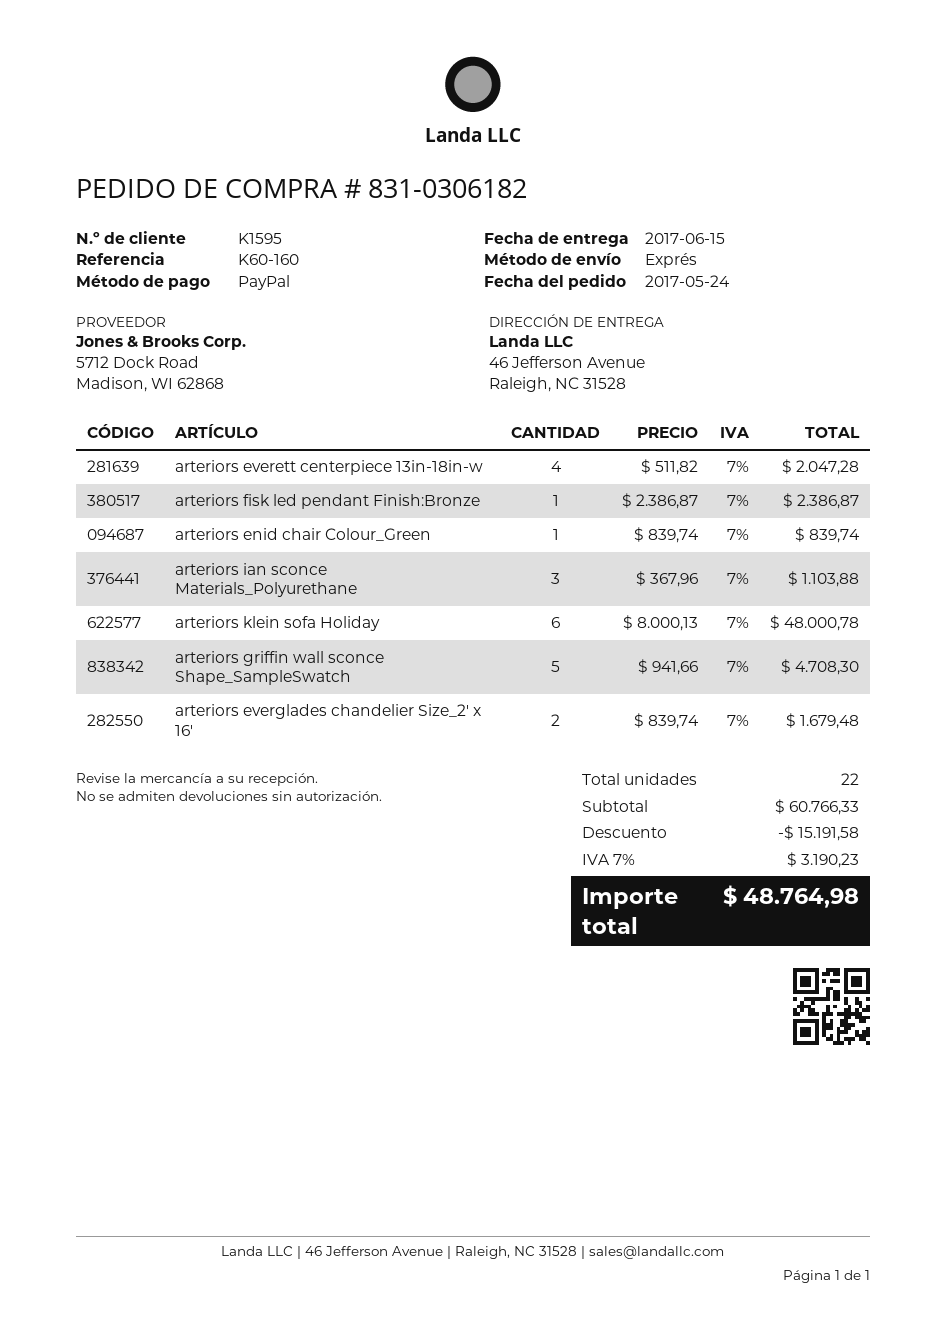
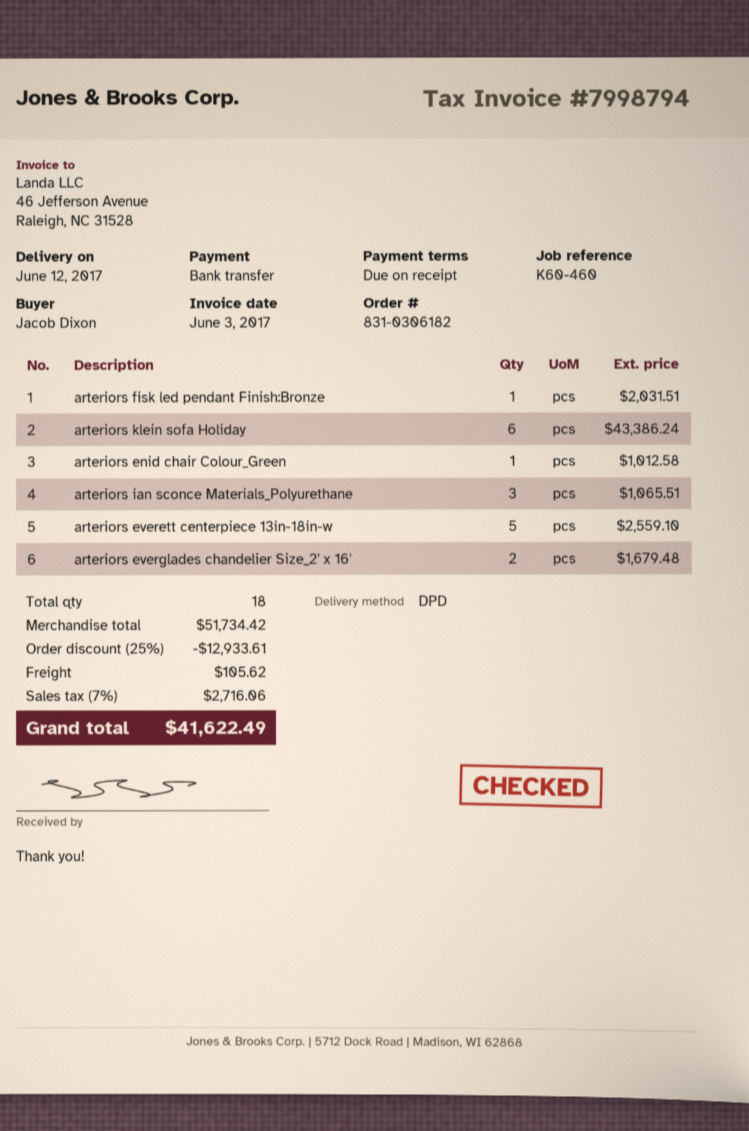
delivery date: 2017-06-15 -> 2017-06-12
reference: K60-160 -> K60-460
payment method: PayPal -> bank transfer
shipping method: express -> DPD
arteriors everett centerpiece 13in-18in-w: 4 for 2047.28 -> 5 for 2559.10
arteriors fisk led pendant Finish:Bronze: 1 for 2386.87 -> 1 for 2031.51
arteriors enid chair Colour_Green: 1 for 839.74 -> 1 for 1012.58
arteriors ian sconce Materials_Polyurethane: 3 for 1103.88 -> 3 for 1065.51
arteriors klein sofa Holiday: 6 for 48000.78 -> 6 for 43386.24
arteriors griffin wall sconce Shape_SampleSwatch: 5 for 4708.30 -> none
total quantity: 22 -> 18
subtotal: 60766.33 -> 51734.42
discount: 15191.58 -> 12933.61
shipping: none -> 105.62
tax: 7% = 3190.23 -> 7% = 2716.06
total: 48764.98 -> 41622.49

